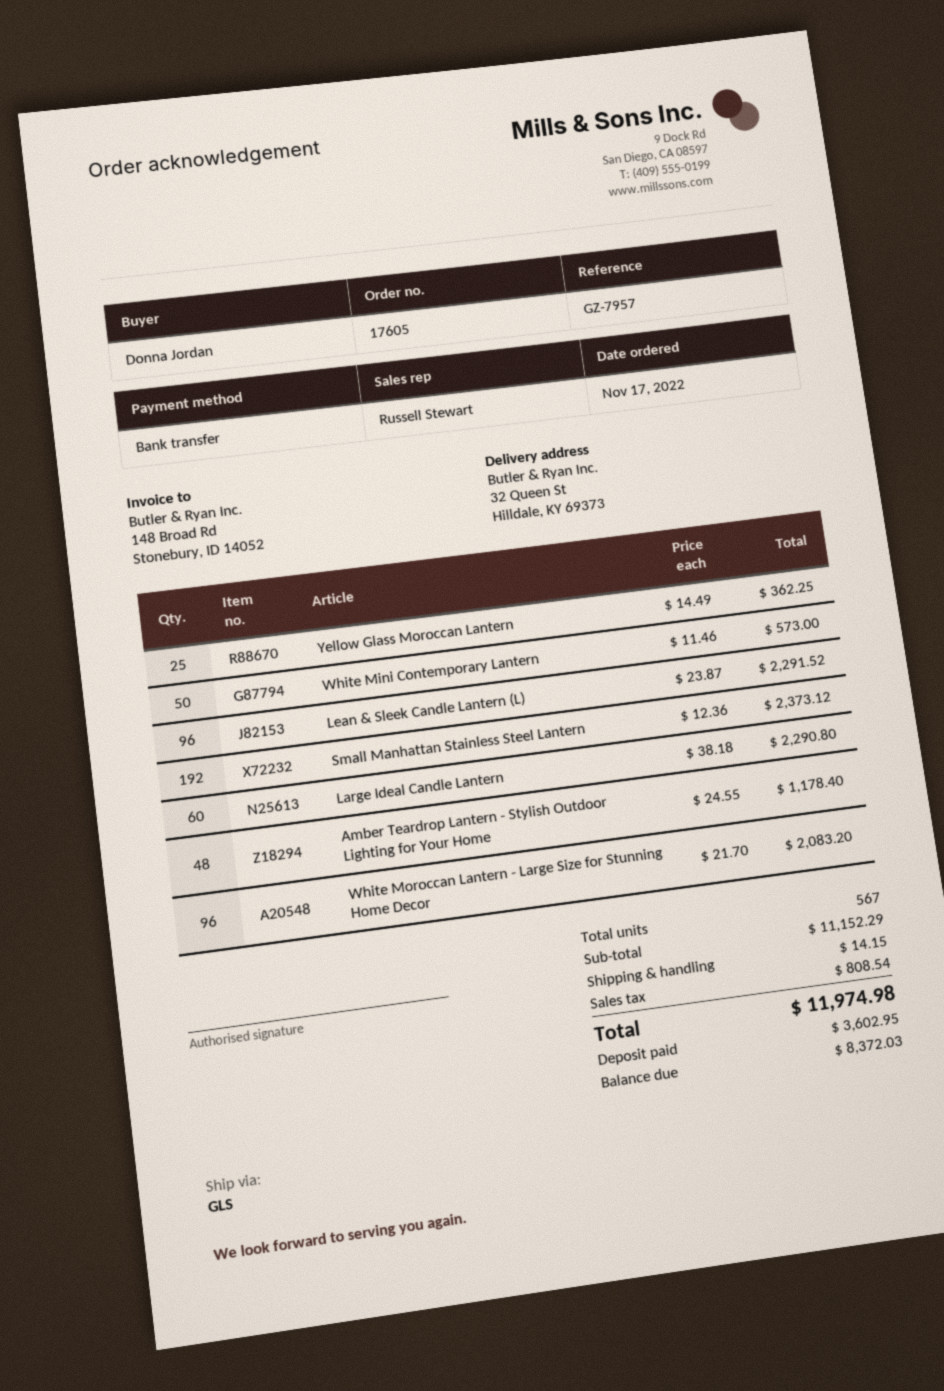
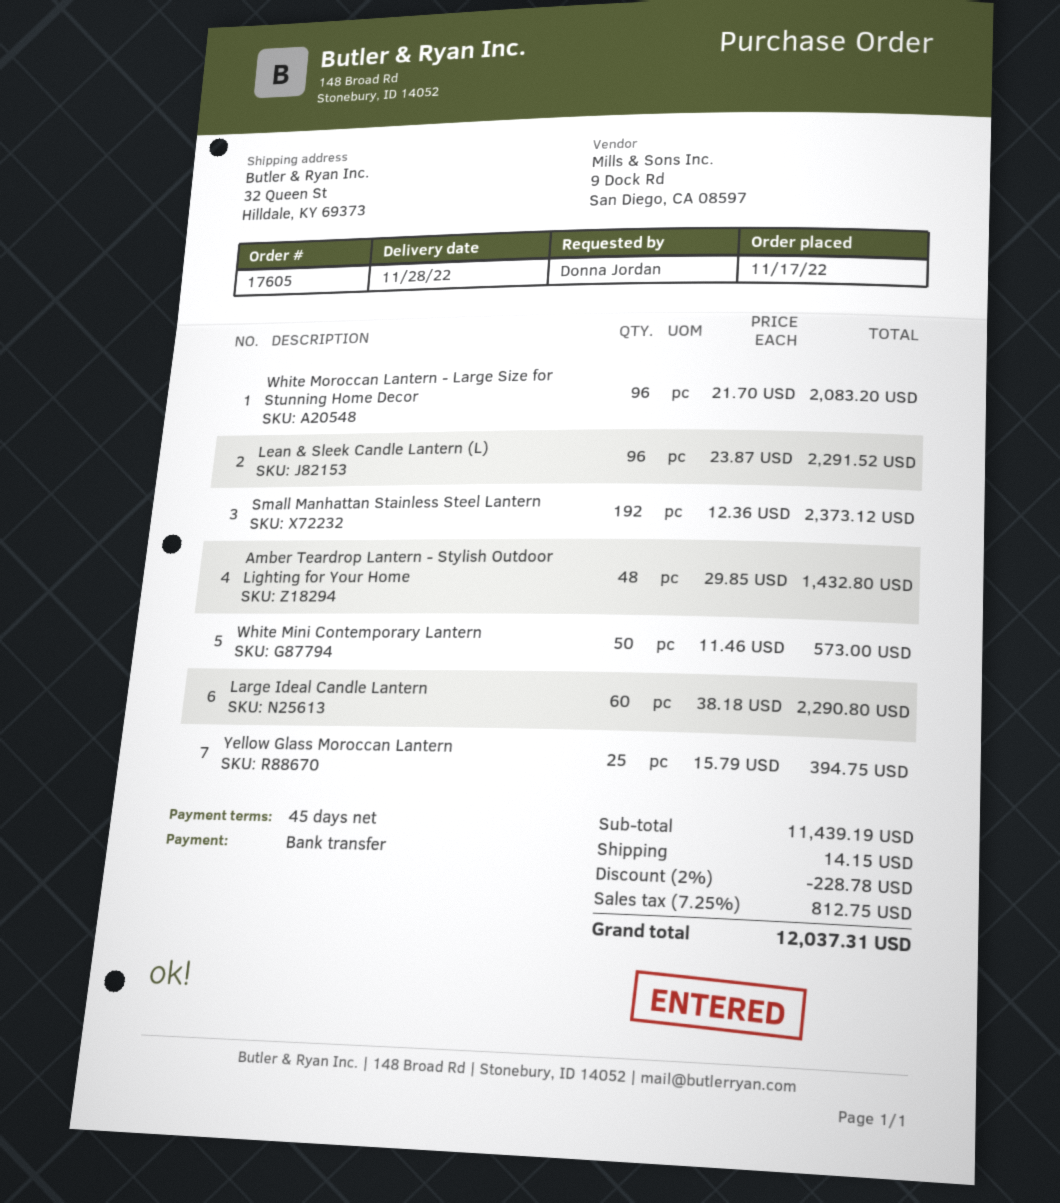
Yellow Glass Moroccan Lantern: 25 x 14.49 = 362.25 -> 25 x 15.79 = 394.75
Amber Teardrop Lantern - Stylish Outdoor Lighting for Your Home: 48 x 24.55 = 1178.40 -> 48 x 29.85 = 1432.80
subtotal: 11152.29 -> 11439.19
discount: none -> 2% = 228.78
tax: 808.54 -> 812.75
total: 11974.98 -> 12037.31

